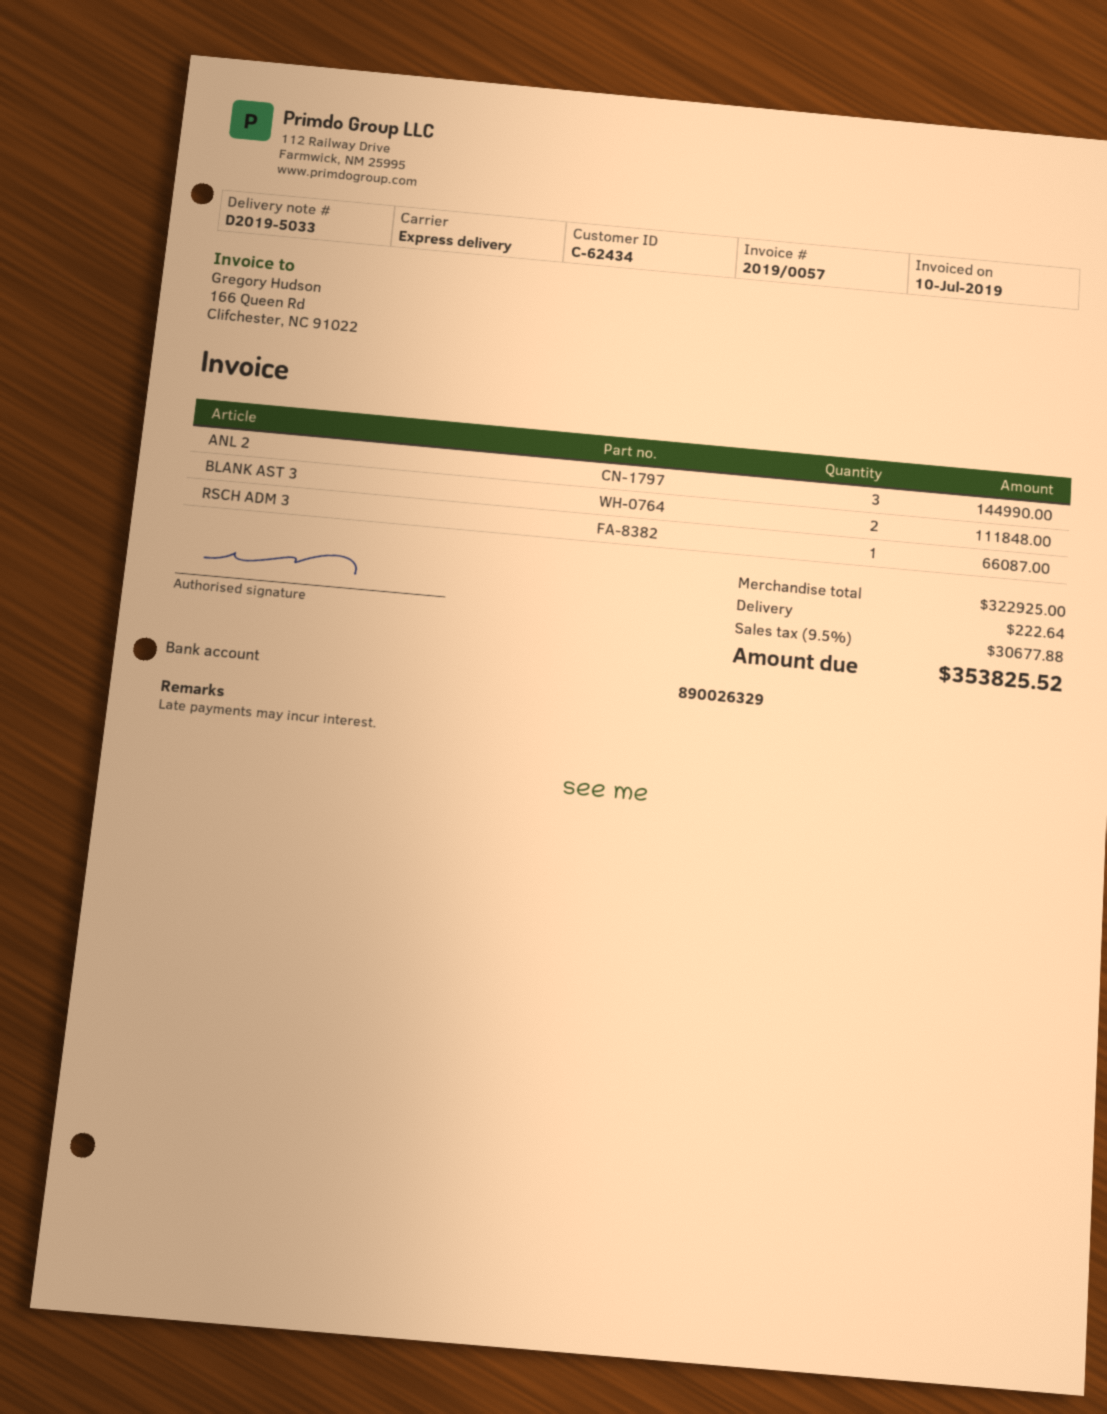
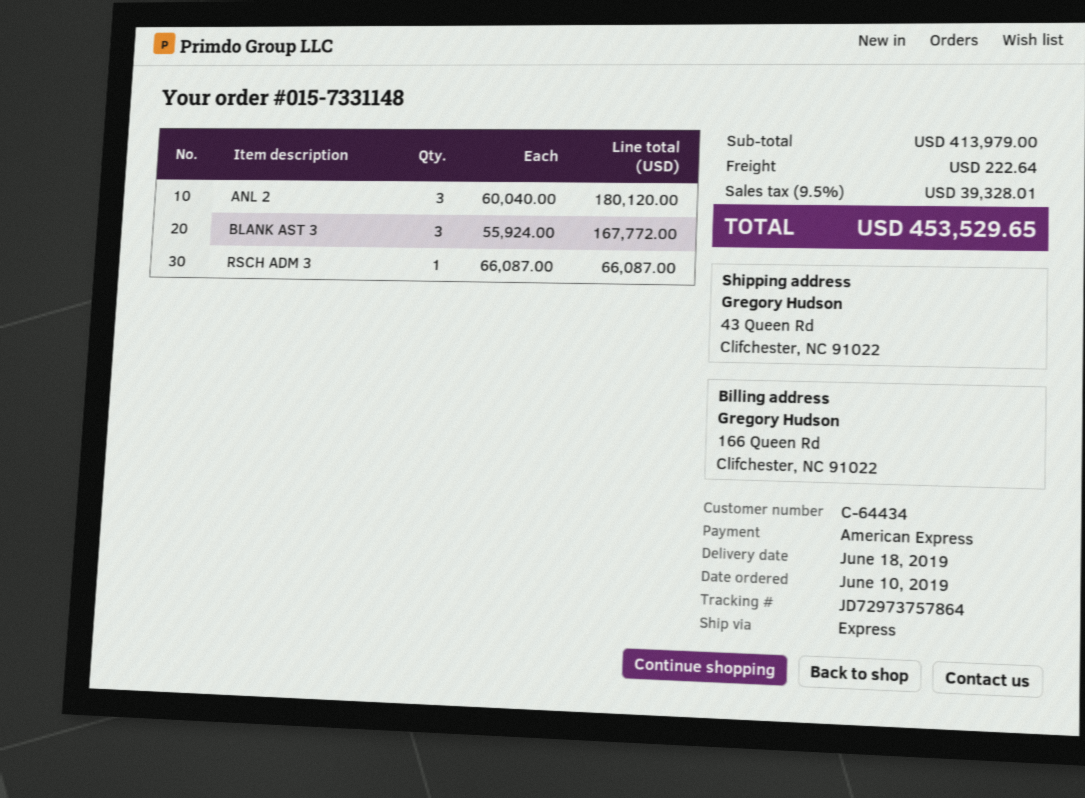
customer number: C-62434 -> C-64434
ANL 2: 3 for 144990.00 -> 3 for 180120.00
BLANK AST 3: 2 for 111848.00 -> 3 for 167772.00
subtotal: 322925.00 -> 413979.00
tax: 9.5% = 30677.88 -> 9.5% = 39328.01
total: 353825.52 -> 453529.65

